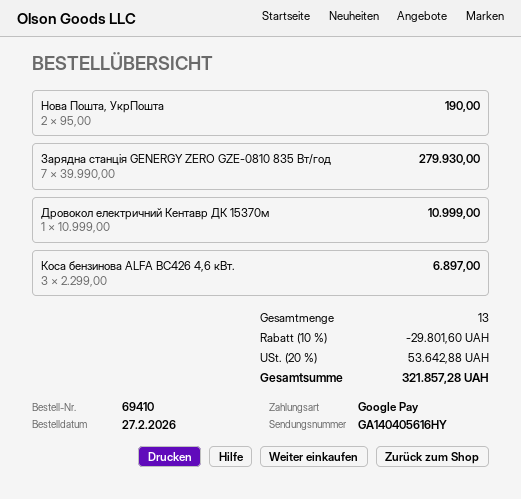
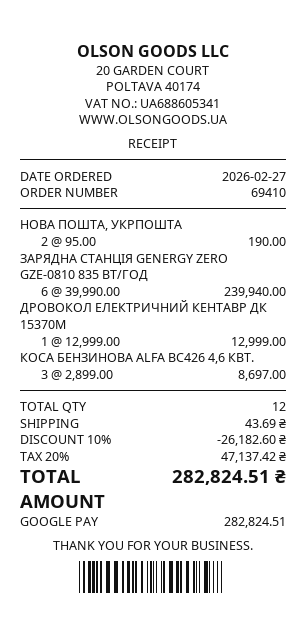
Зарядна станція GENERGY ZERO GZE-0810 835 Вт/год: 7 x 39990.00 = 279930.00 -> 6 x 39990.00 = 239940.00
Дровокол електричний Кентавр ДК 15370м: 1 x 10999.00 = 10999.00 -> 1 x 12999.00 = 12999.00
Коса бензинова ALFA BC426 4,6 кВт.: 3 x 2299.00 = 6897.00 -> 3 x 2899.00 = 8697.00
total quantity: 13 -> 12
discount: 10% = 29801.60 -> 10% = 26182.60
shipping: none -> 43.69
tax: 20% = 53642.88 -> 20% = 47137.42
total: 321857.28 -> 282824.51

